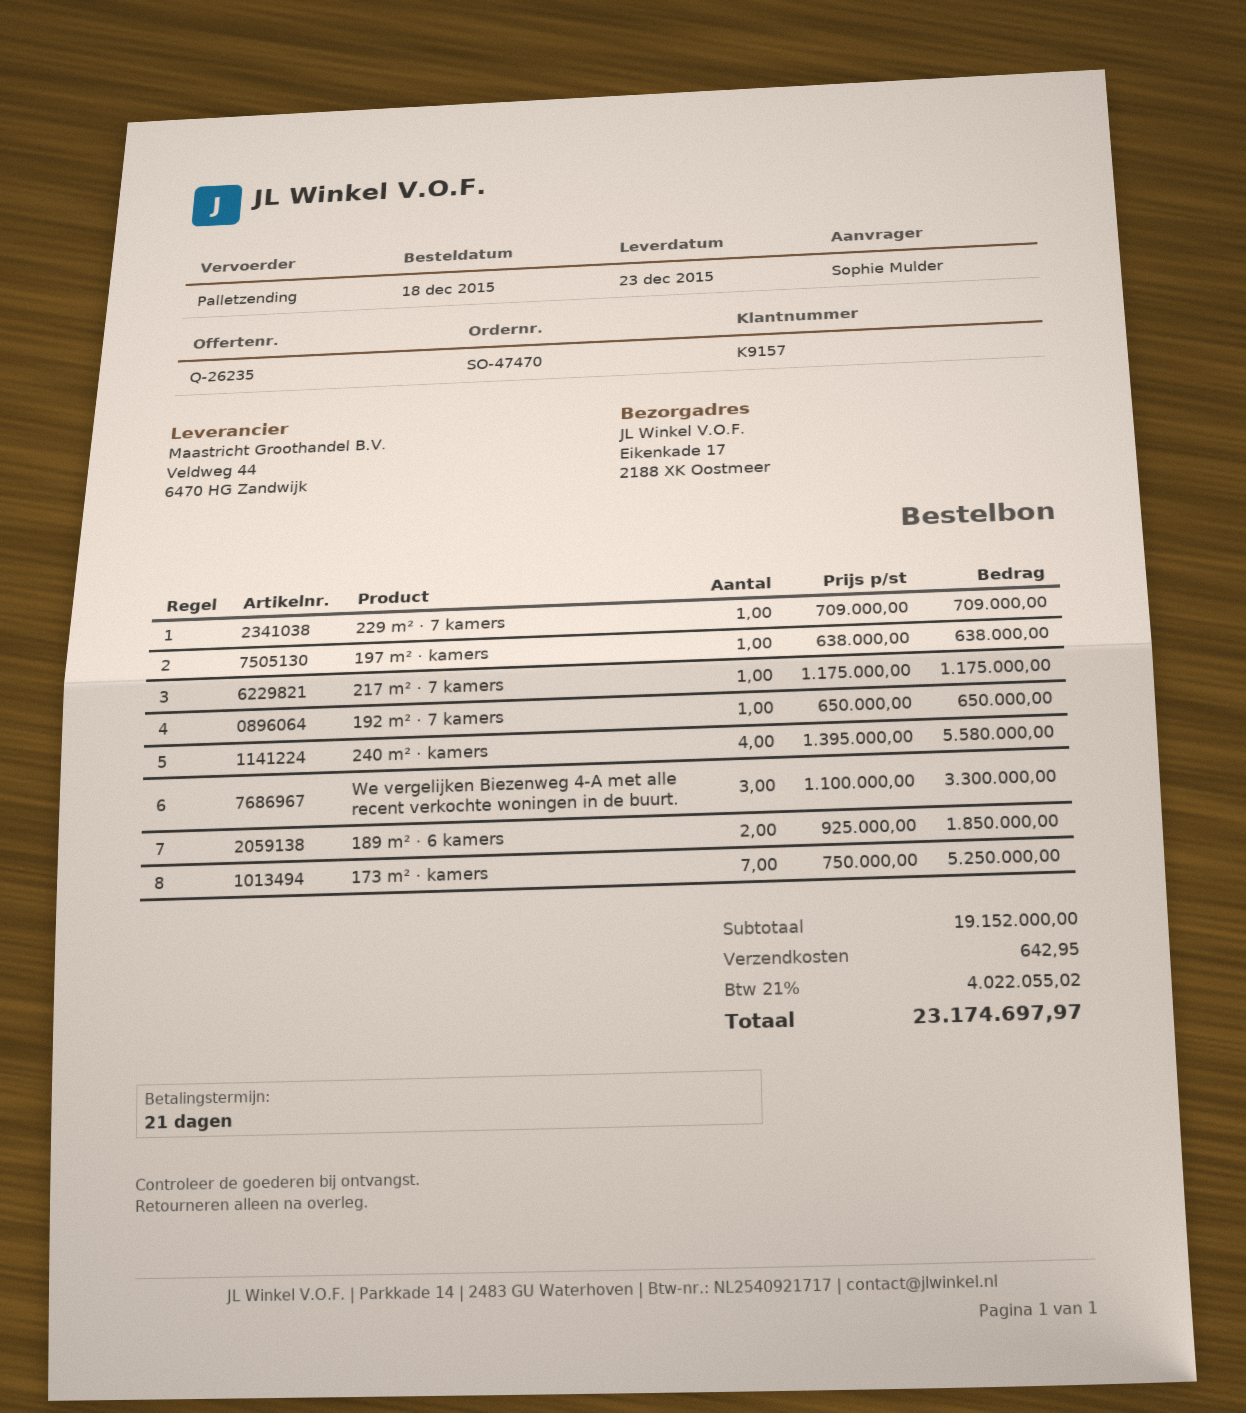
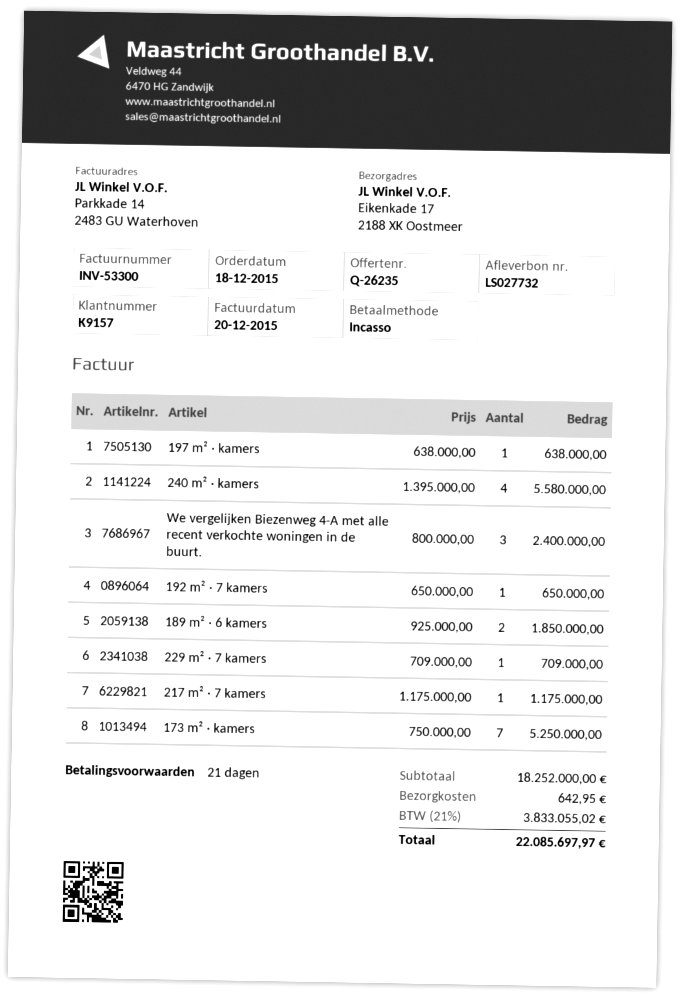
We vergelijken Biezenweg 4-A met alle recent verkochte woningen in de buurt.: 3 x 1100000.00 = 3300000.00 -> 3 x 800000.00 = 2400000.00
subtotal: 19152000.00 -> 18252000.00
tax: 21% = 4022055.02 -> 21% = 3833055.02
total: 23174697.97 -> 22085697.97

